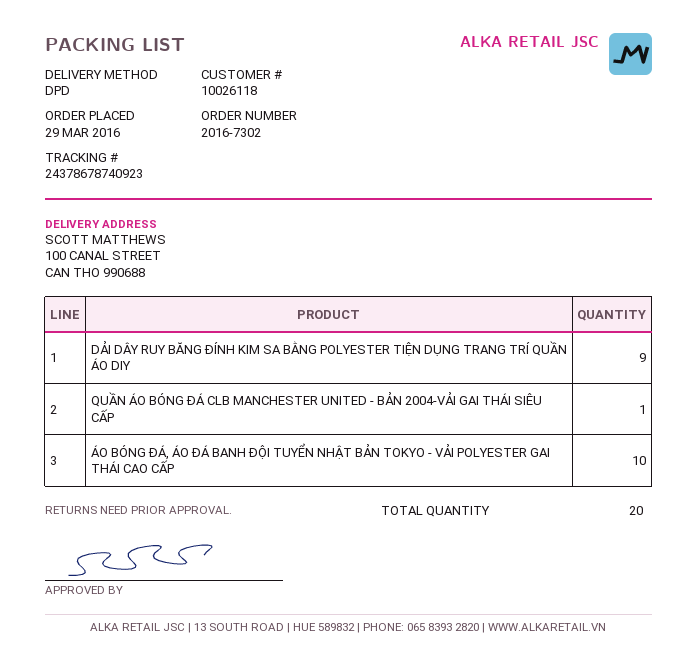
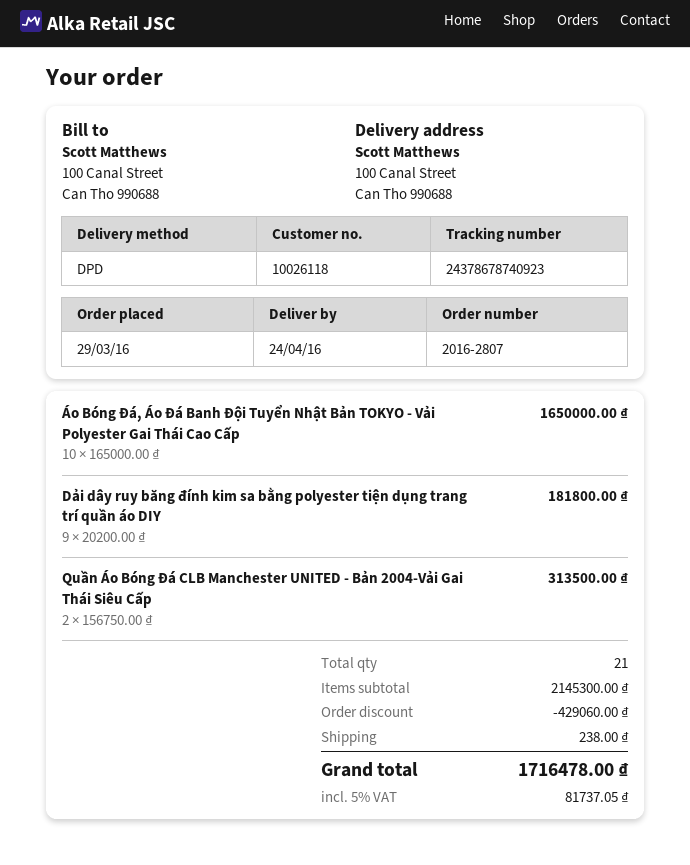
order number: 2016-7302 -> 2016-2807
QUẦN ÁO BÓNG ĐÁ CLB MANCHESTER UNITED - BẢN 2004-VẢI GAI THÁI SIÊU CẤP: 1 -> 2
total quantity: 20 -> 21

